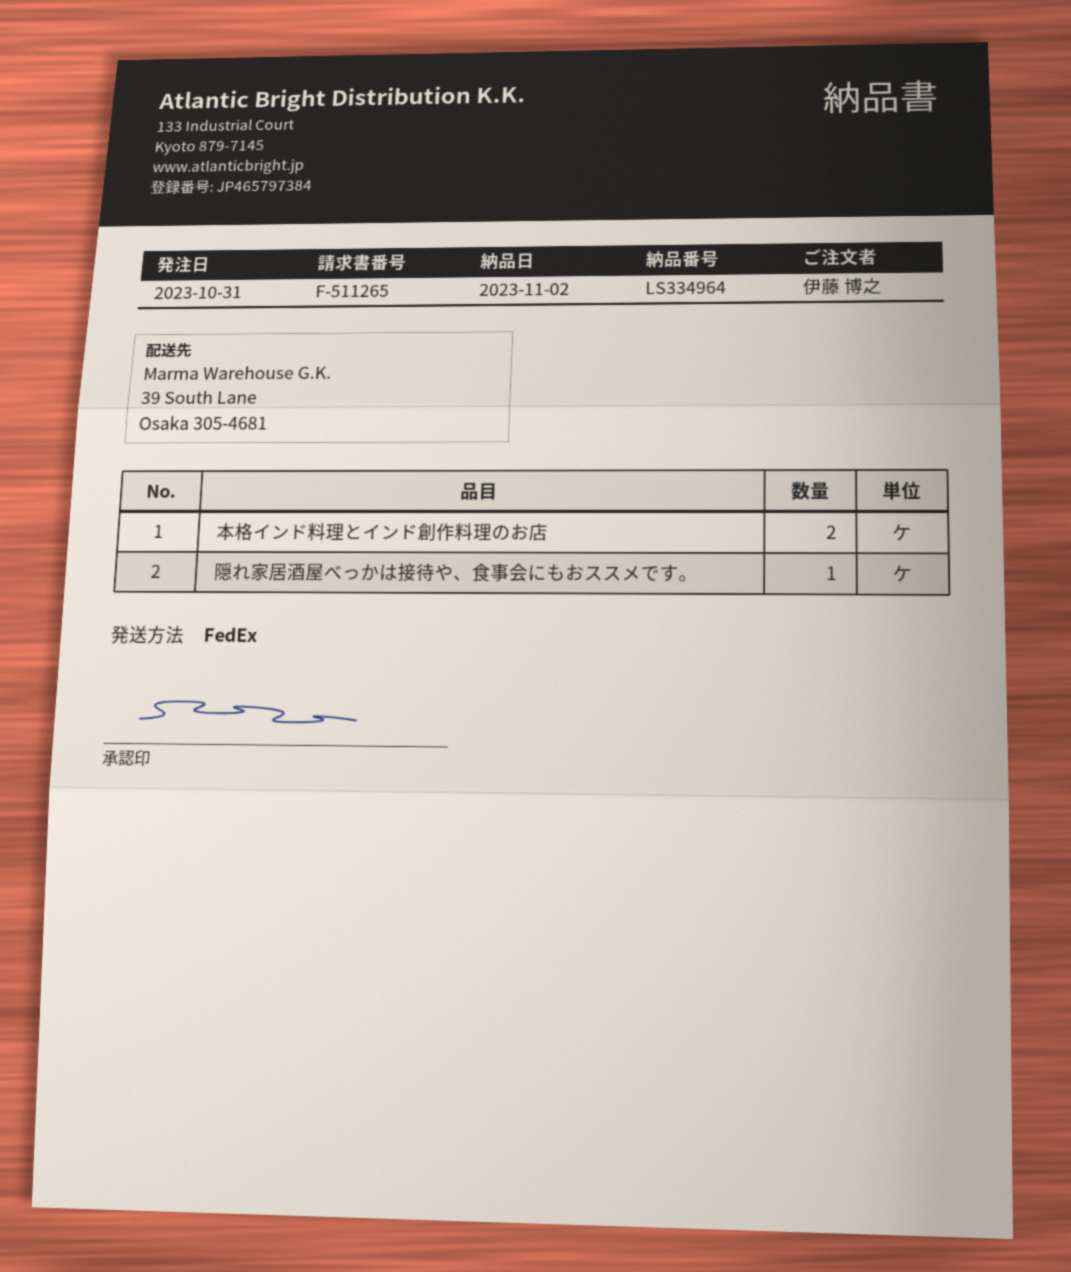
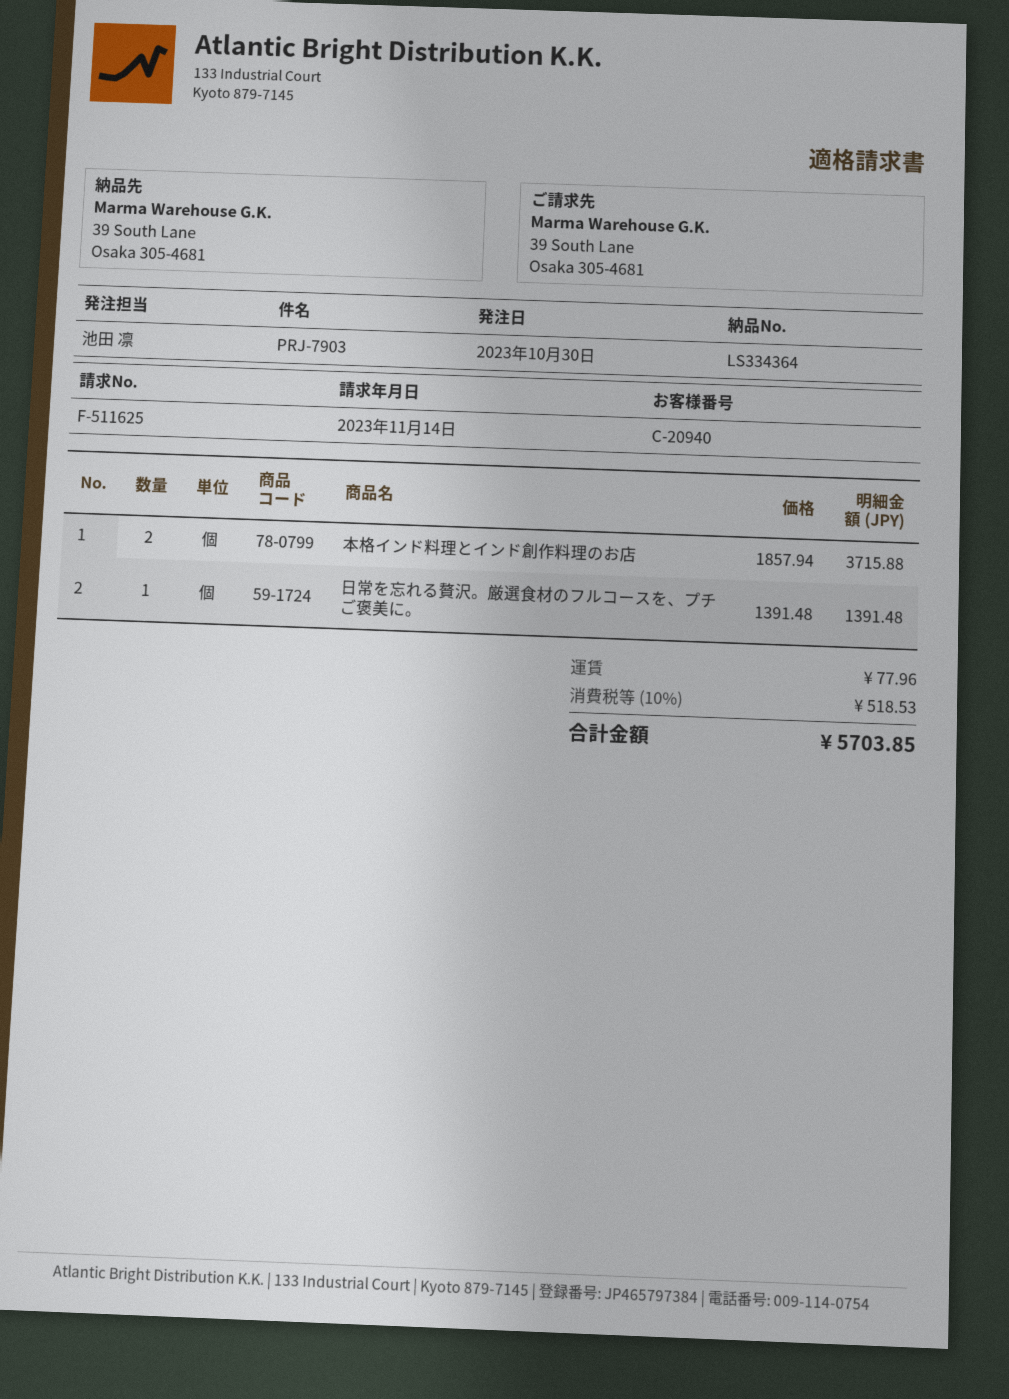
order date: 2023-10-31 -> 2023-10-30
delivery note number: LS334964 -> LS334364
invoice number: F-511265 -> F-511625
ordered by: 伊藤 博之 -> 池田 凛
隠れ家居酒屋べっかは接待や、食事会にもおススメです。: 1 -> none
日常を忘れる贅沢。厳選食材のフルコースを、プチご褒美に。: none -> 1

